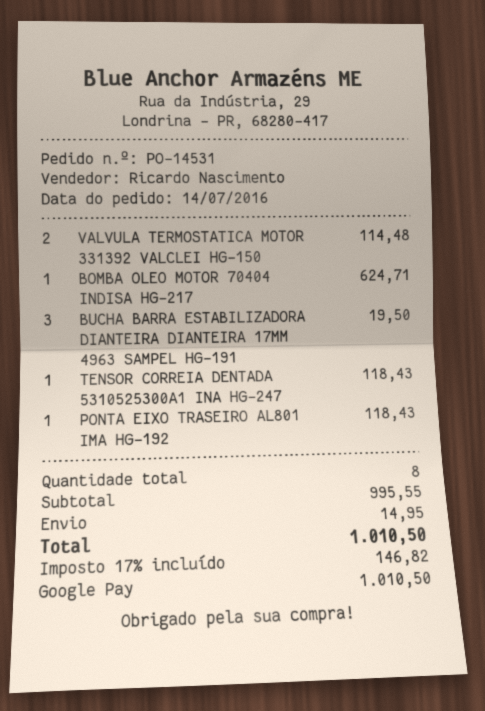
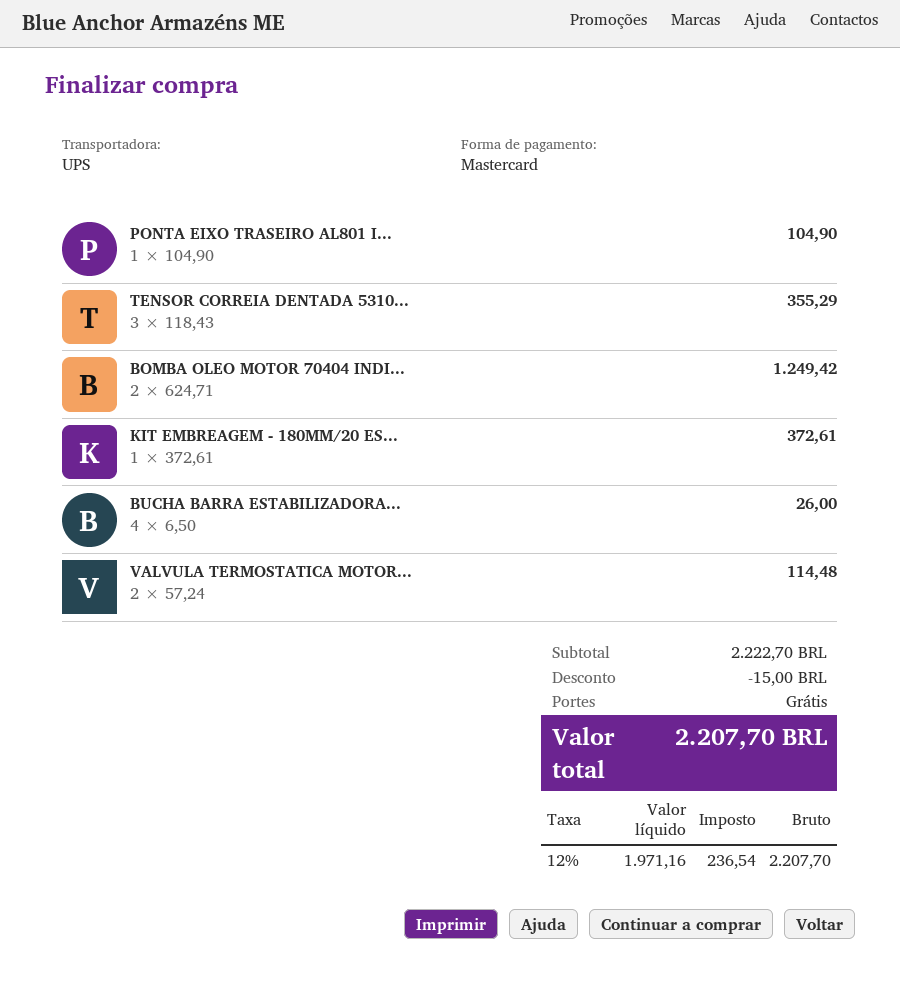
payment method: Google Pay -> Mastercard
BOMBA OLEO MOTOR 70404 INDISA HG-217: 1 for 624.71 -> 2 for 1249.42
BUCHA BARRA ESTABILIZADORA DIANTEIRA DIANTEIRA 17MM 4963 SAMPEL HG-191: 3 for 19.50 -> 4 for 26.00
TENSOR CORREIA DENTADA 5310525300A1 INA HG-247: 1 for 118.43 -> 3 for 355.29
PONTA EIXO TRASEIRO AL801 IMA HG-192: 1 for 118.43 -> 1 for 104.90
KIT EMBREAGEM - 180MM/20 ES...: none -> 1 for 372.61
subtotal: 995.55 -> 2222.70
discount: none -> 15.00
shipping: 14.95 -> 0.00
tax: 17% = 146.82 -> 12% = 236.54
total: 1010.50 -> 2207.70

